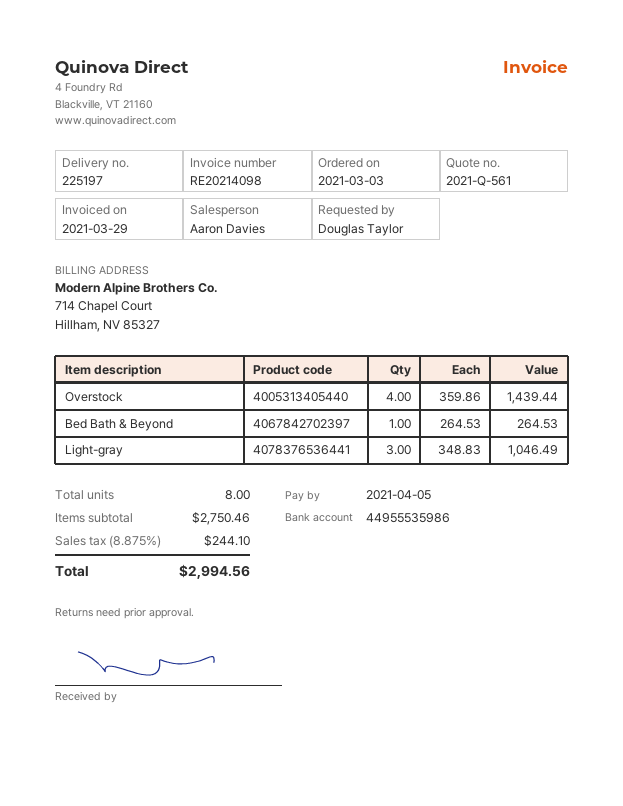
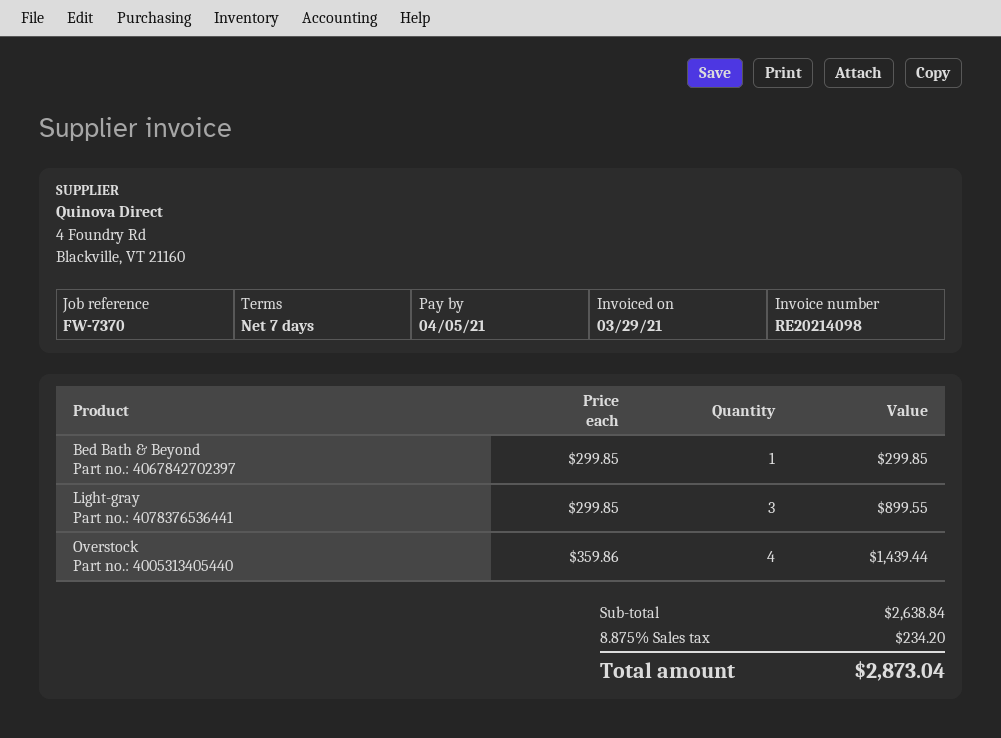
Bed Bath & Beyond: 1 x 264.53 = 264.53 -> 1 x 299.85 = 299.85
Light-gray: 3 x 348.83 = 1046.49 -> 3 x 299.85 = 899.55
subtotal: 2750.46 -> 2638.84
tax: 8.875% = 244.10 -> 8.875% = 234.20
total: 2994.56 -> 2873.04

